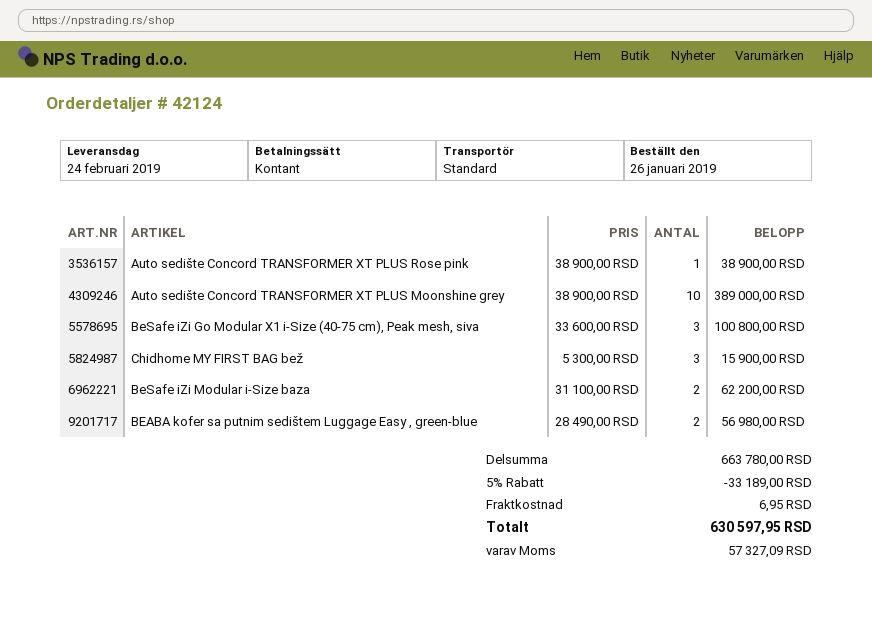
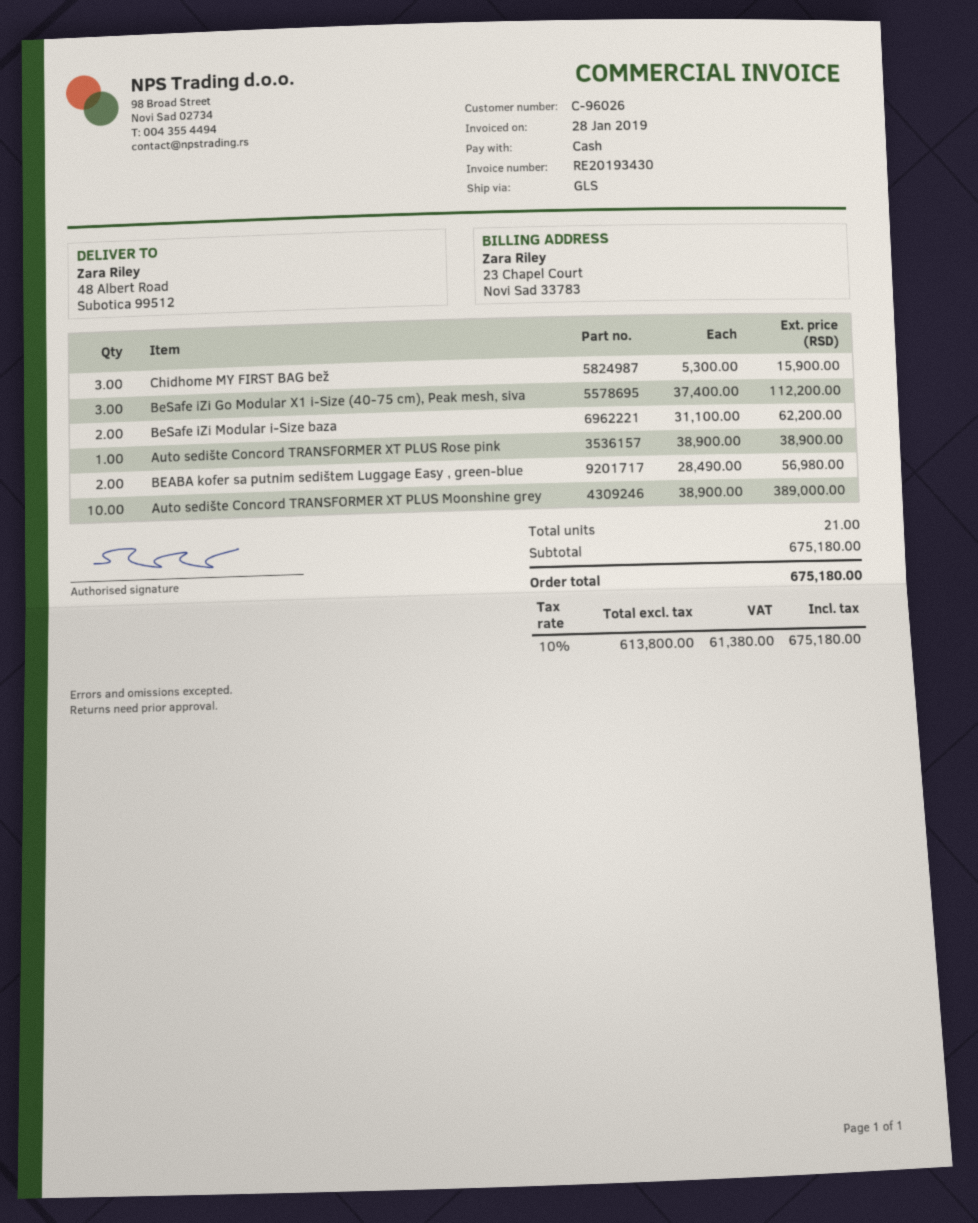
shipping method: standard -> GLS
BeSafe iZi Go Modular X1 i-Size (40-75 cm), Peak mesh, siva: 3 x 33600.00 = 100800.00 -> 3 x 37400.00 = 112200.00
subtotal: 663780.00 -> 675180.00
discount: 5% = 33189.00 -> none
shipping: 6.95 -> none
tax: 57327.09 -> 61380.00
total: 630597.95 -> 675180.00

